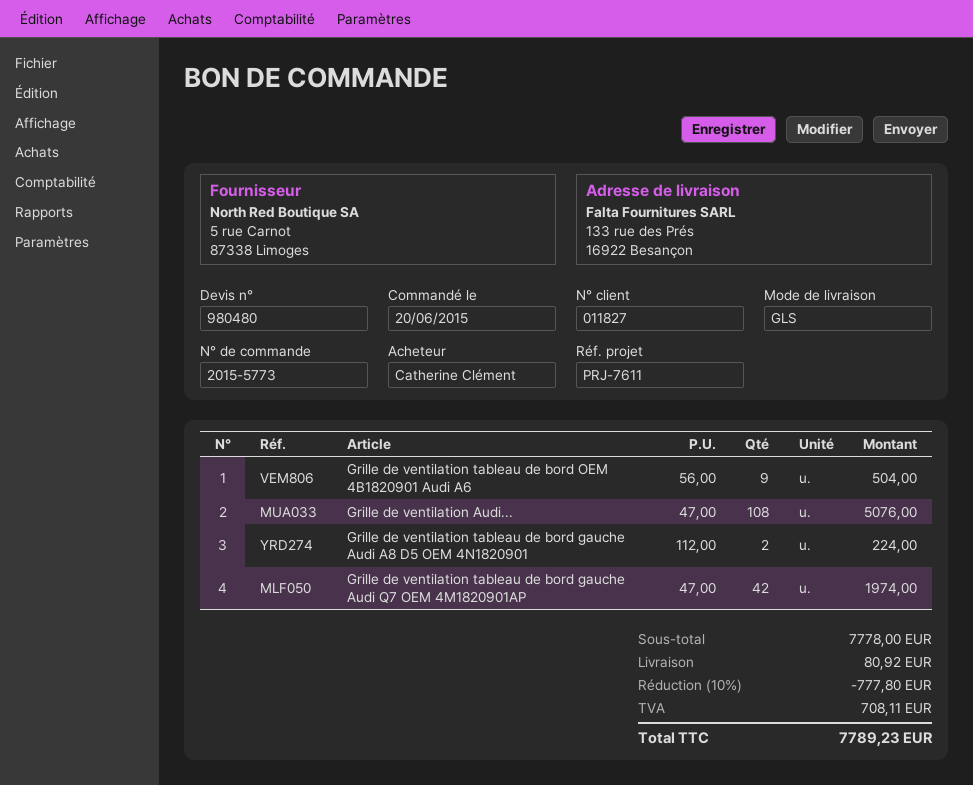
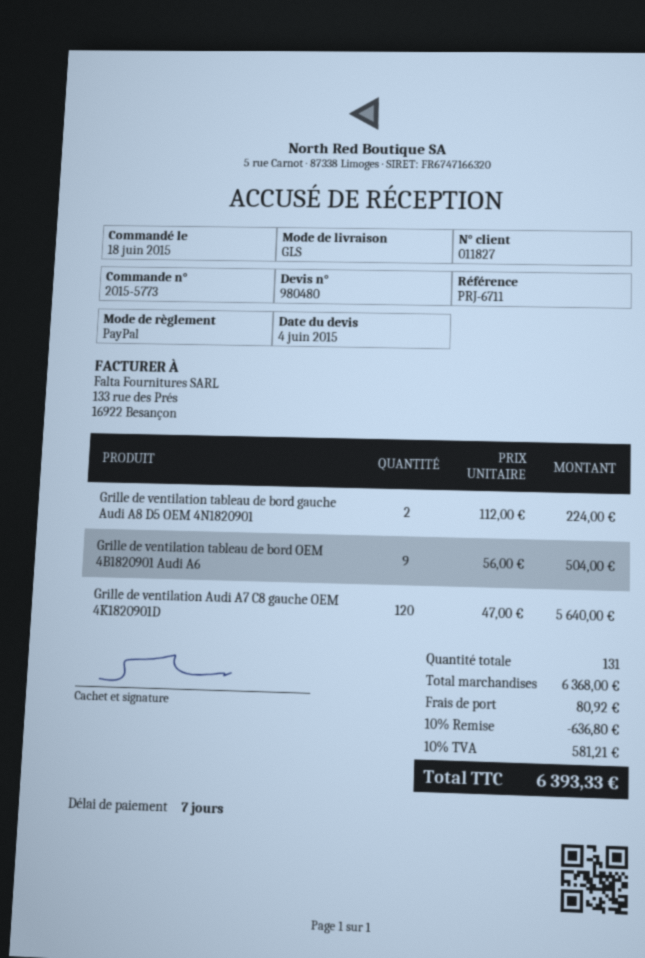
order date: 2015-06-20 -> 2015-06-18
reference: PRJ-7611 -> PRJ-6711
Grille de ventilation Audi...: 108 x 47.00 = 5076.00 -> 120 x 47.00 = 5640.00
Grille de ventilation tableau de bord gauche Audi Q7 OEM 4M1820901AP: 42 x 47.00 = 1974.00 -> none
subtotal: 7778.00 -> 6368.00
discount: 10% = 777.80 -> 10% = 636.80
tax: 708.11 -> 581.21
total: 7789.23 -> 6393.33

